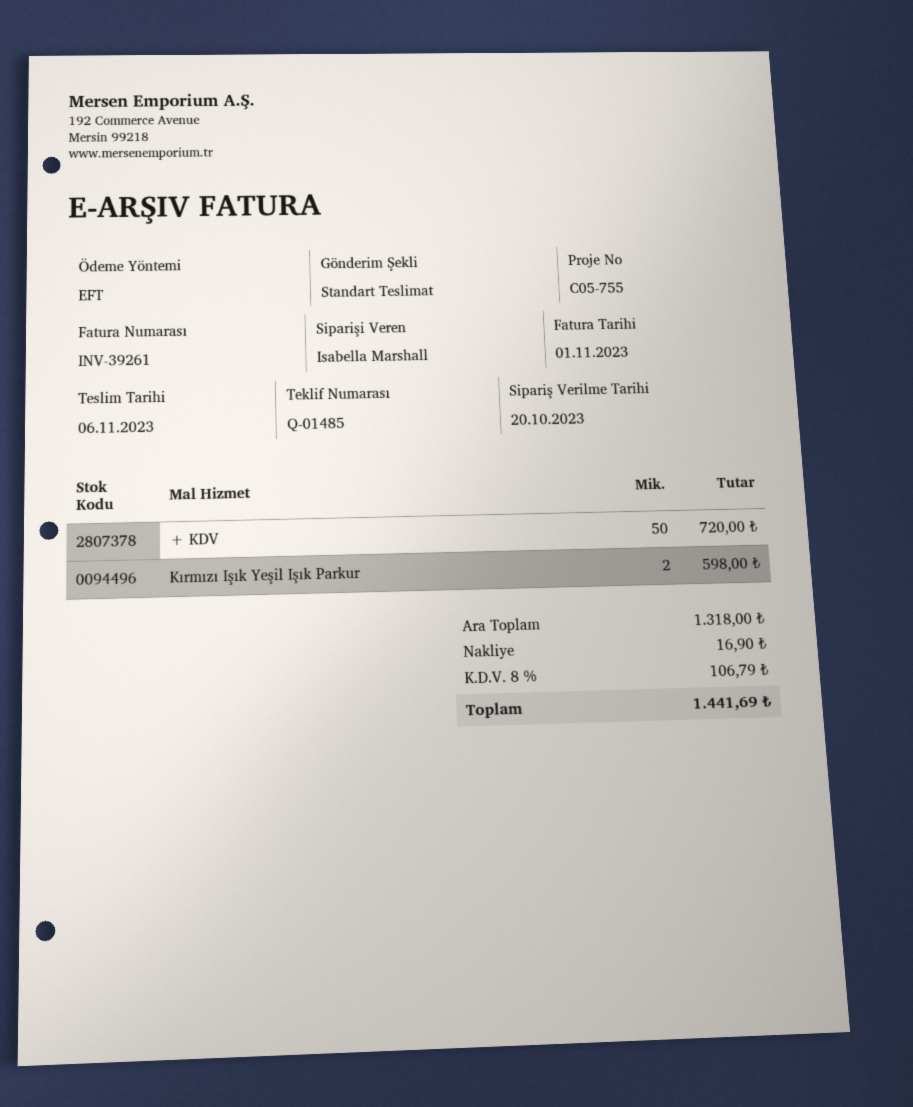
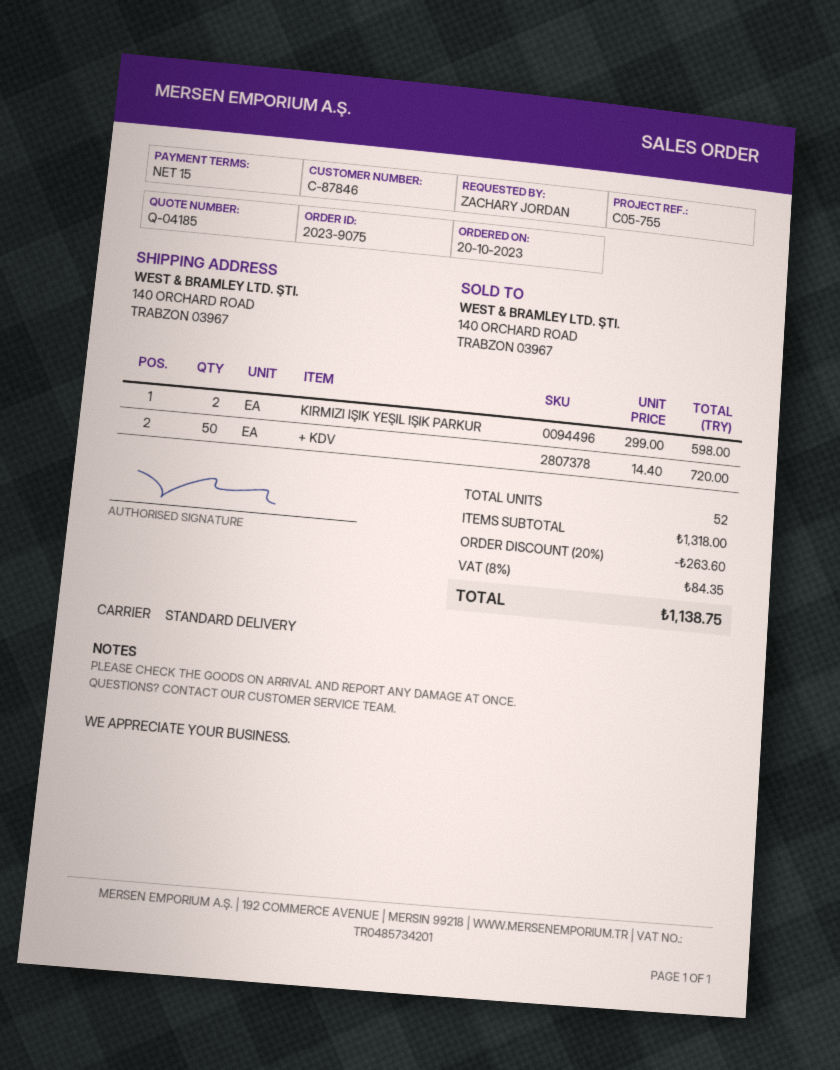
quote number: Q-01485 -> Q-04185
ordered by: Isabella Marshall -> ZACHARY JORDAN
discount: none -> 20% = 263.60
shipping: 16.90 -> none
tax: 8% = 106.79 -> 8% = 84.35
total: 1441.69 -> 1138.75

